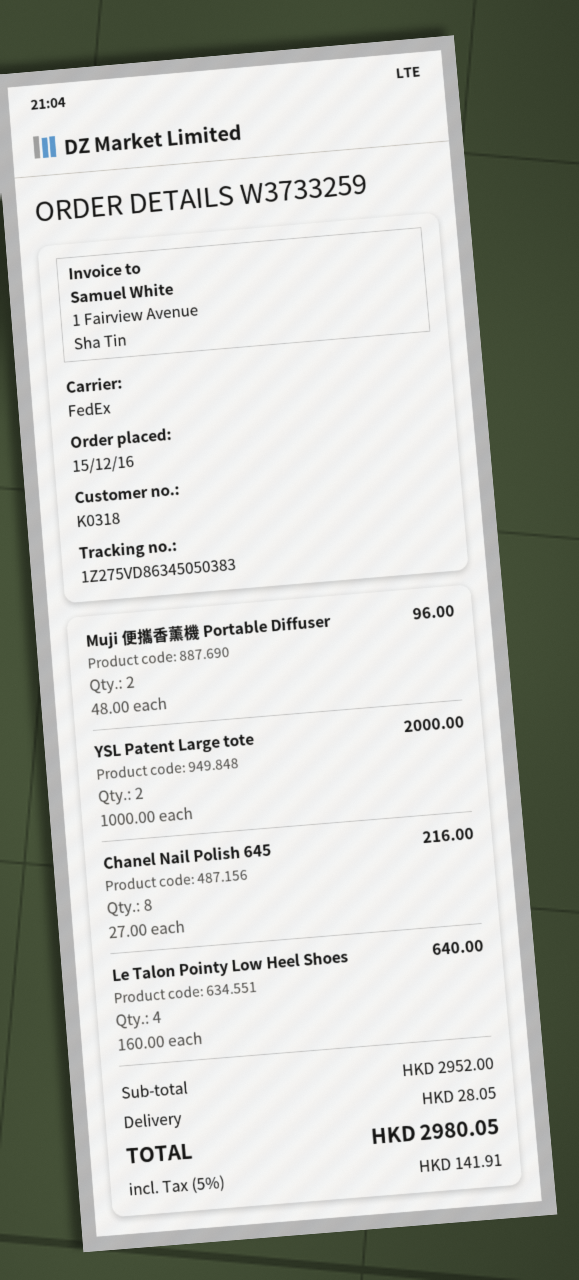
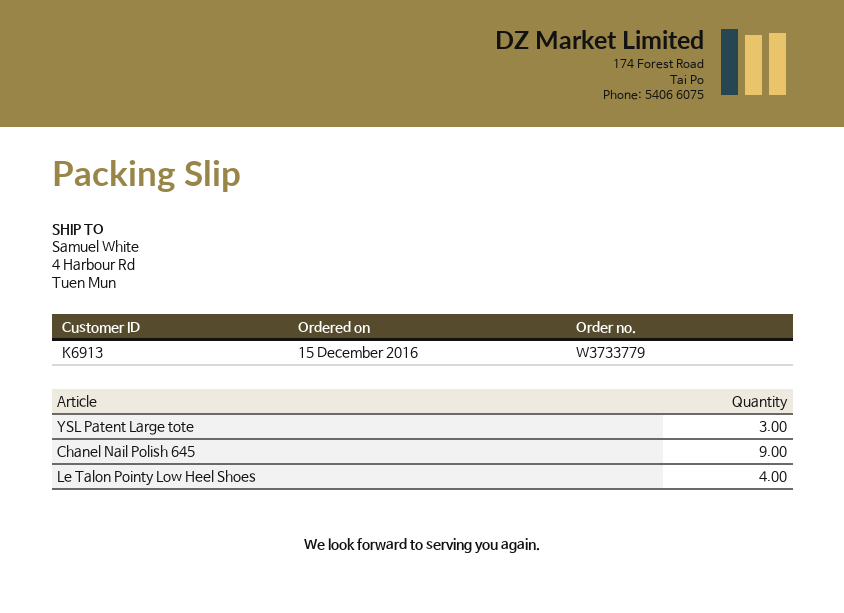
order number: W3733259 -> W3733779
customer number: K0318 -> K6913
Muji 便攜香薰機 Portable Diffuser: 2 -> none
YSL Patent Large tote: 2 -> 3
Chanel Nail Polish 645: 8 -> 9

